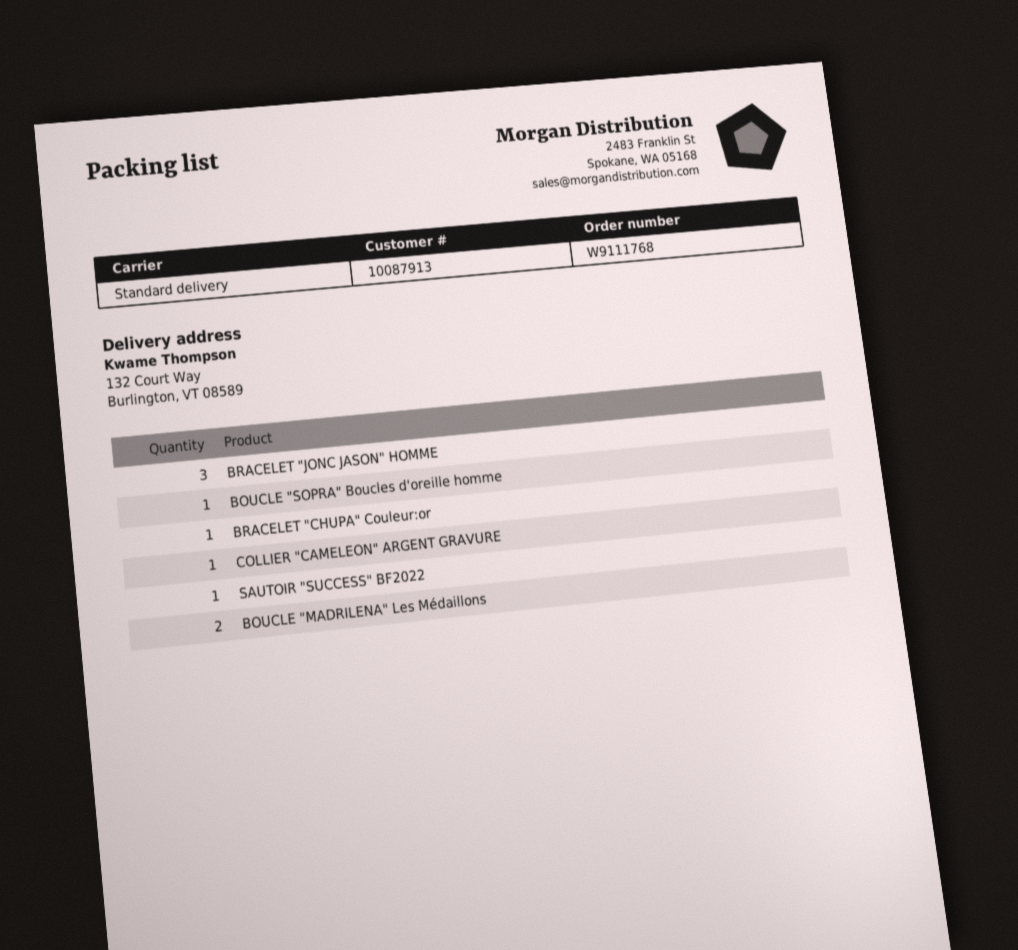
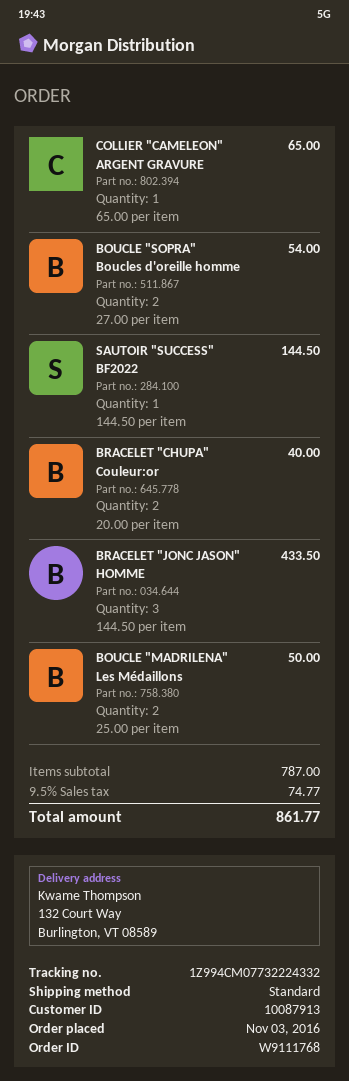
BOUCLE "SOPRA" Boucles d'oreille homme: 1 -> 2
BRACELET "CHUPA" Couleur:or: 1 -> 2

